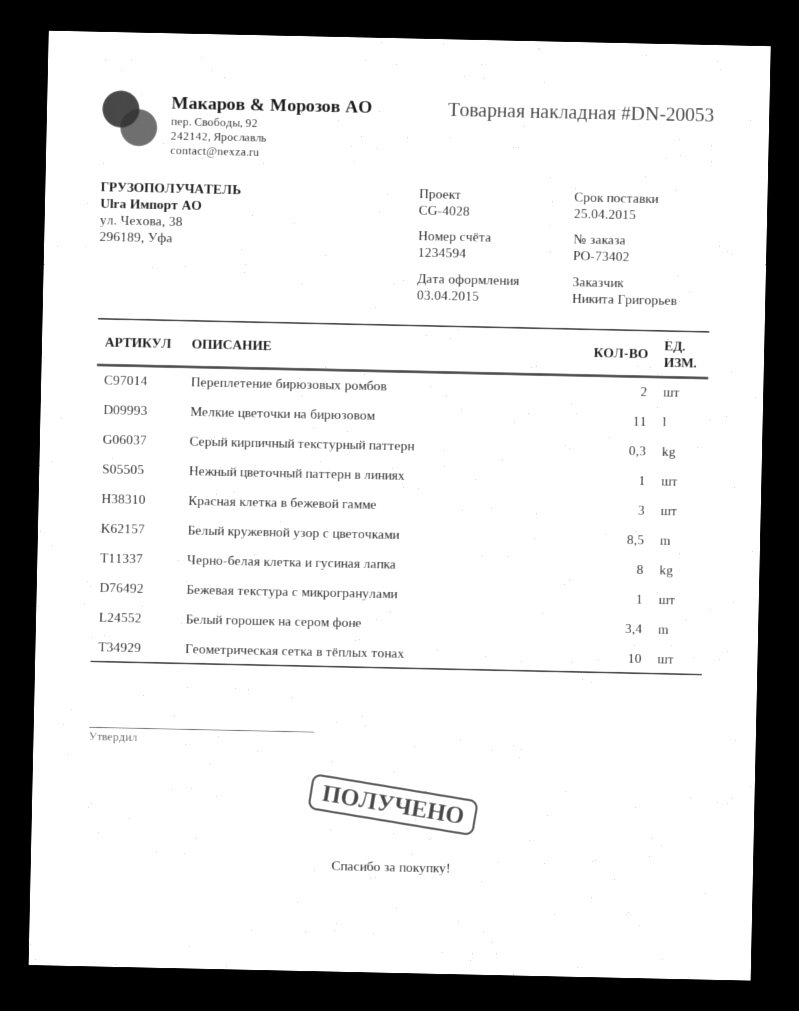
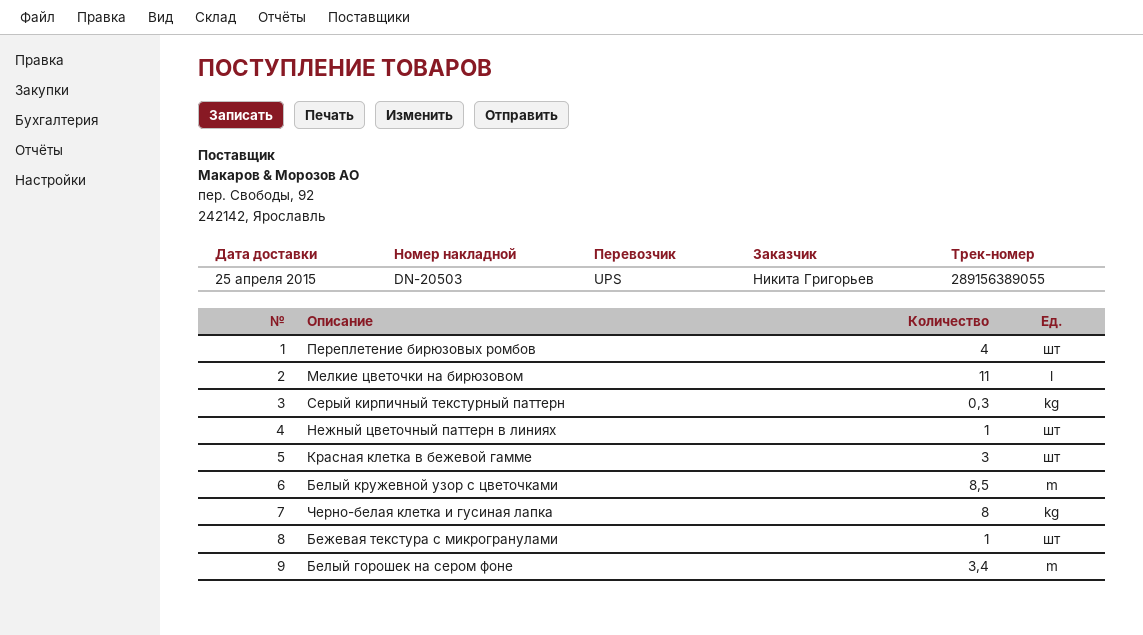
delivery note number: DN-20053 -> DN-20503
Переплетение бирюзовых ромбов: 2 -> 4
Геометрическая сетка в тёплых тонах: 10 -> none

